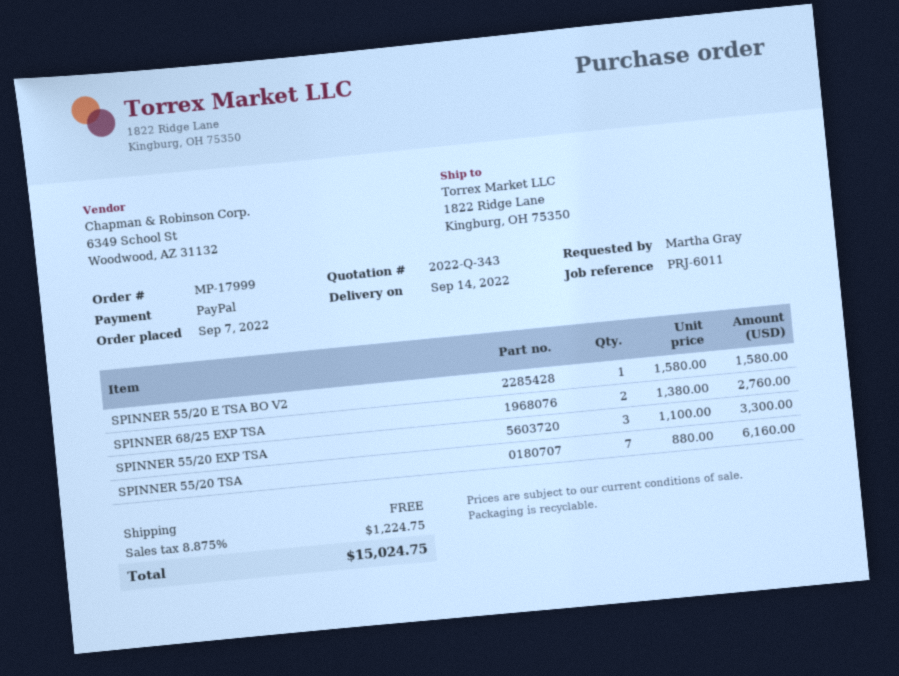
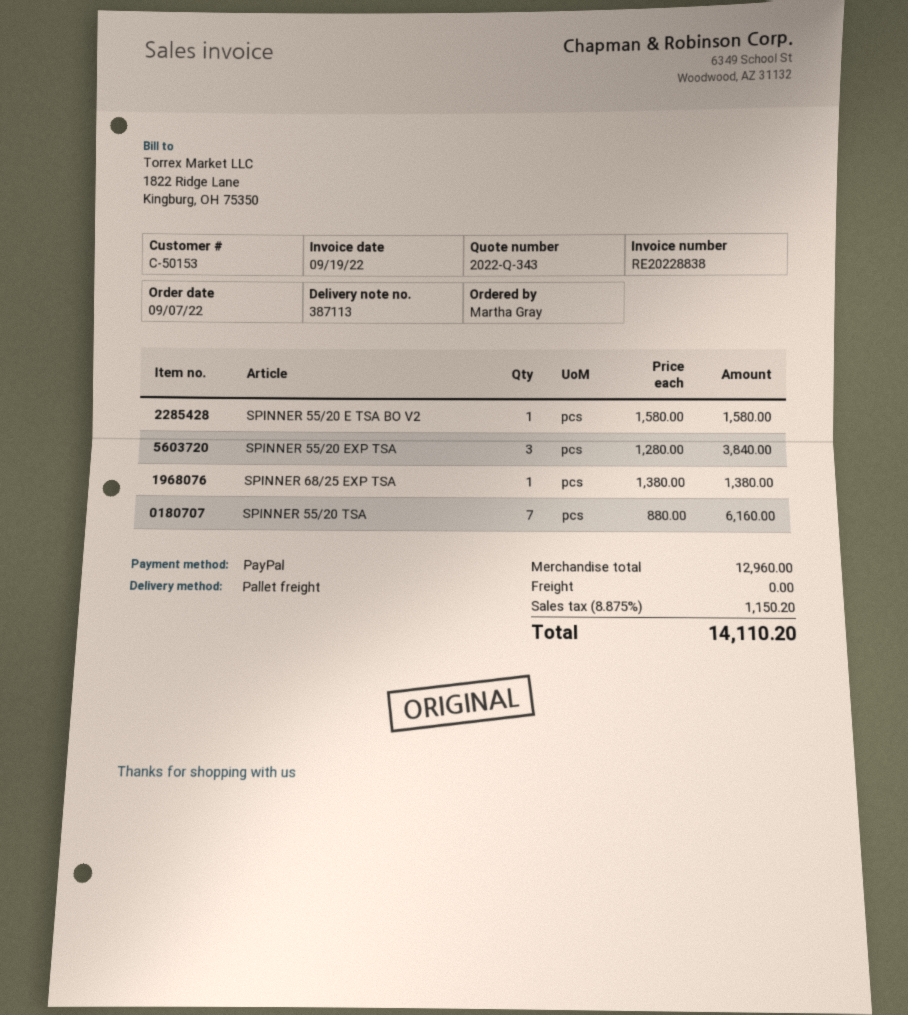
SPINNER 68/25 EXP TSA: 2 x 1380.00 = 2760.00 -> 1 x 1380.00 = 1380.00
SPINNER 55/20 EXP TSA: 3 x 1100.00 = 3300.00 -> 3 x 1280.00 = 3840.00
tax: 8.875% = 1224.75 -> 8.875% = 1150.20
total: 15024.75 -> 14110.20

